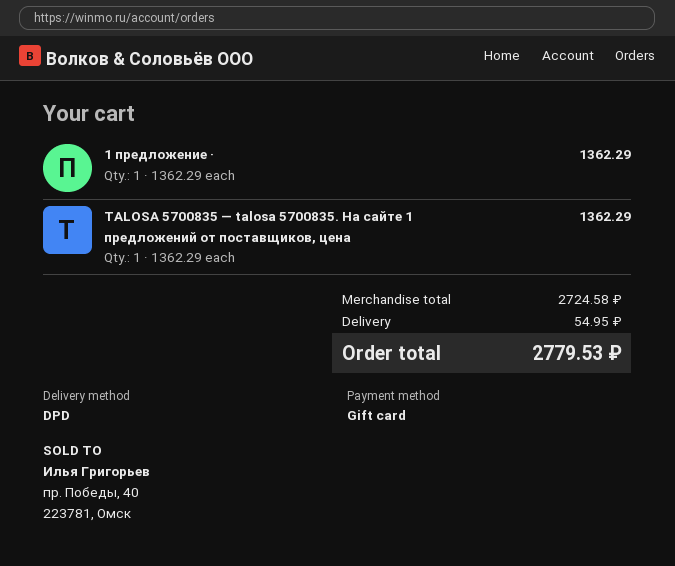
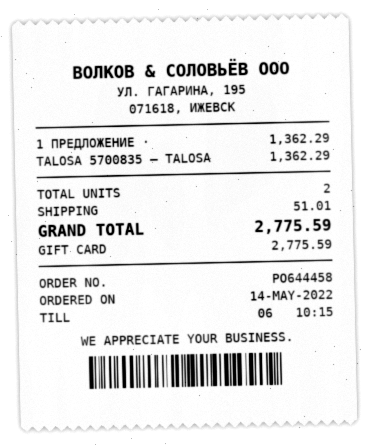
shipping: 54.95 -> 51.01
total: 2779.53 -> 2775.59

